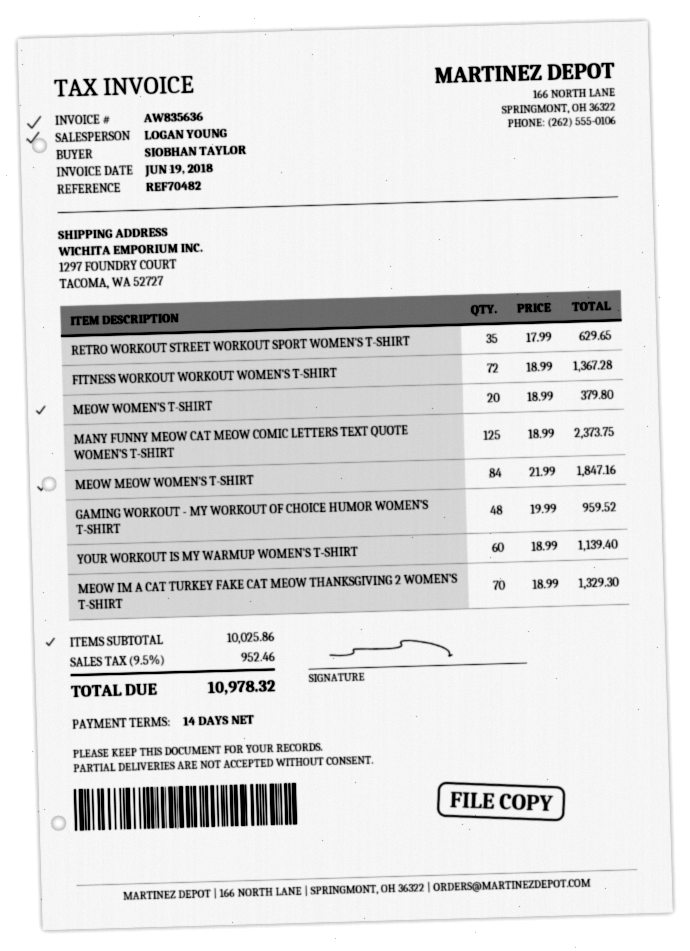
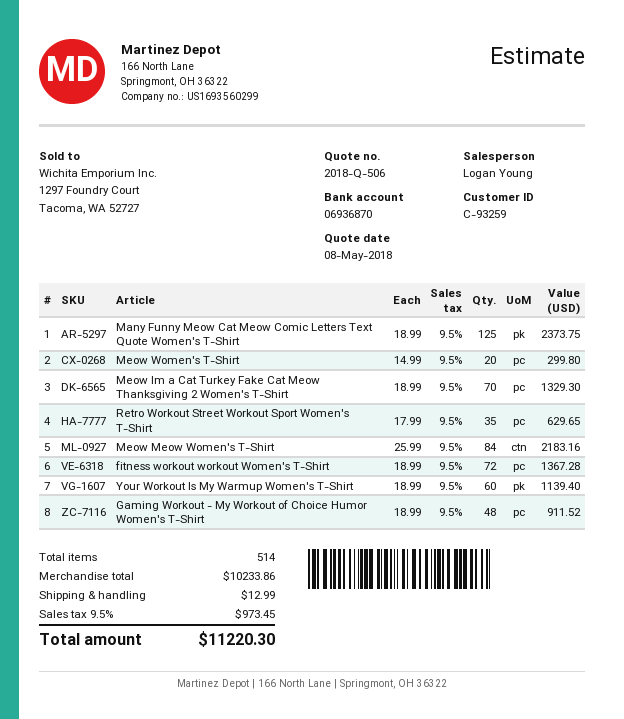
MEOW WOMEN'S T-SHIRT: 20 x 18.99 = 379.80 -> 20 x 14.99 = 299.80
MEOW MEOW WOMEN'S T-SHIRT: 84 x 21.99 = 1847.16 -> 84 x 25.99 = 2183.16
GAMING WORKOUT - MY WORKOUT OF CHOICE HUMOR WOMEN'S T-SHIRT: 48 x 19.99 = 959.52 -> 48 x 18.99 = 911.52
subtotal: 10025.86 -> 10233.86
shipping: none -> 12.99
tax: 9.5% = 952.46 -> 9.5% = 973.45
total: 10978.32 -> 11220.30

